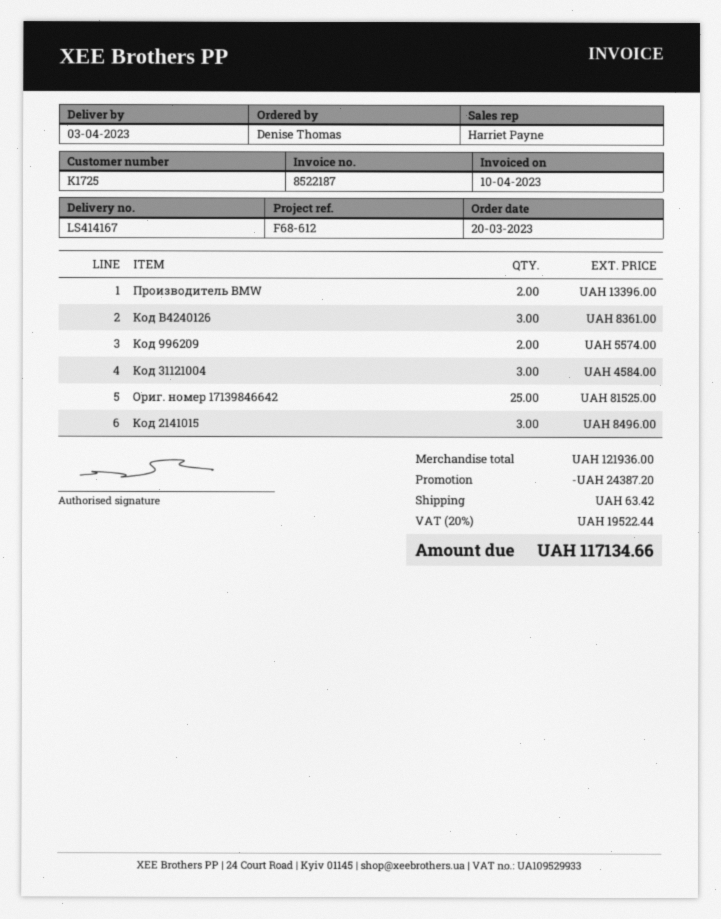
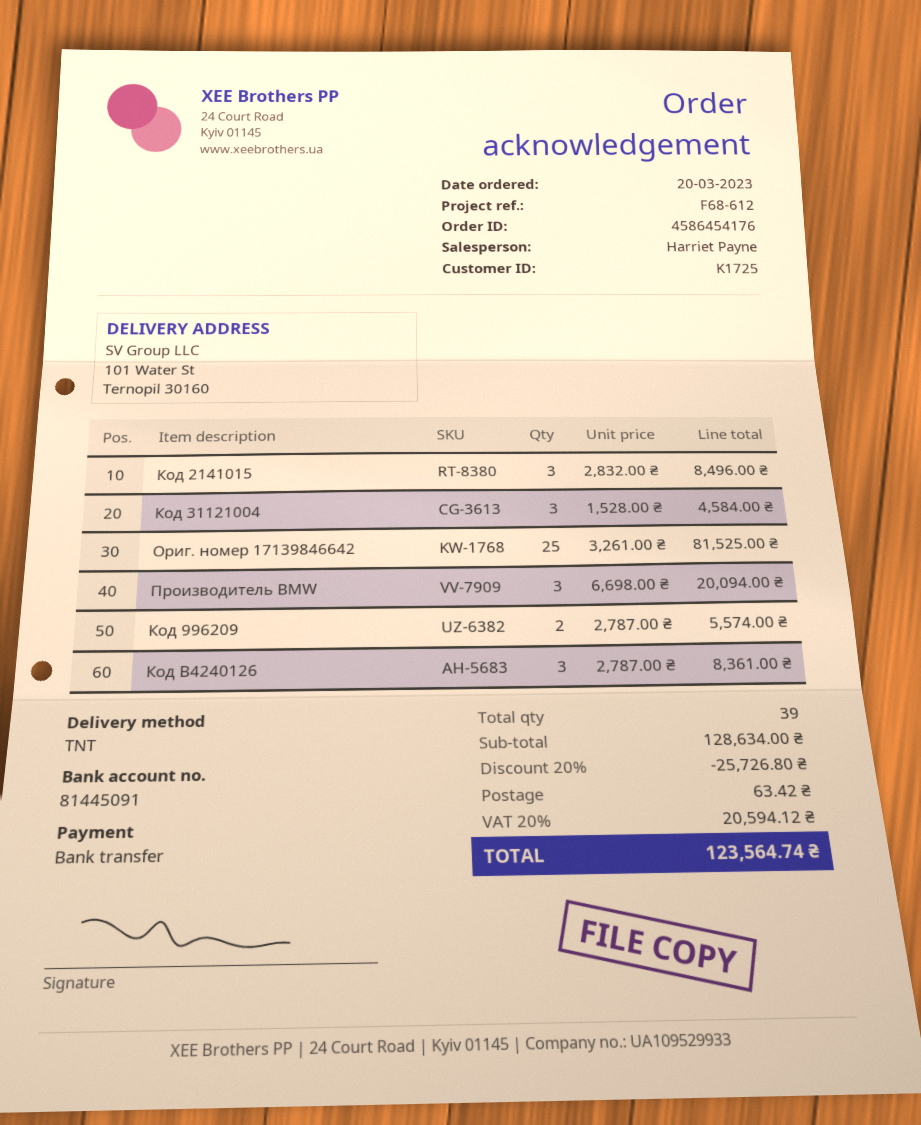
Производитель BMW: 2 for 13396.00 -> 3 for 20094.00
subtotal: 121936.00 -> 128634.00
discount: 24387.20 -> 25726.80
tax: 20% = 19522.44 -> 20% = 20594.12
total: 117134.66 -> 123564.74

